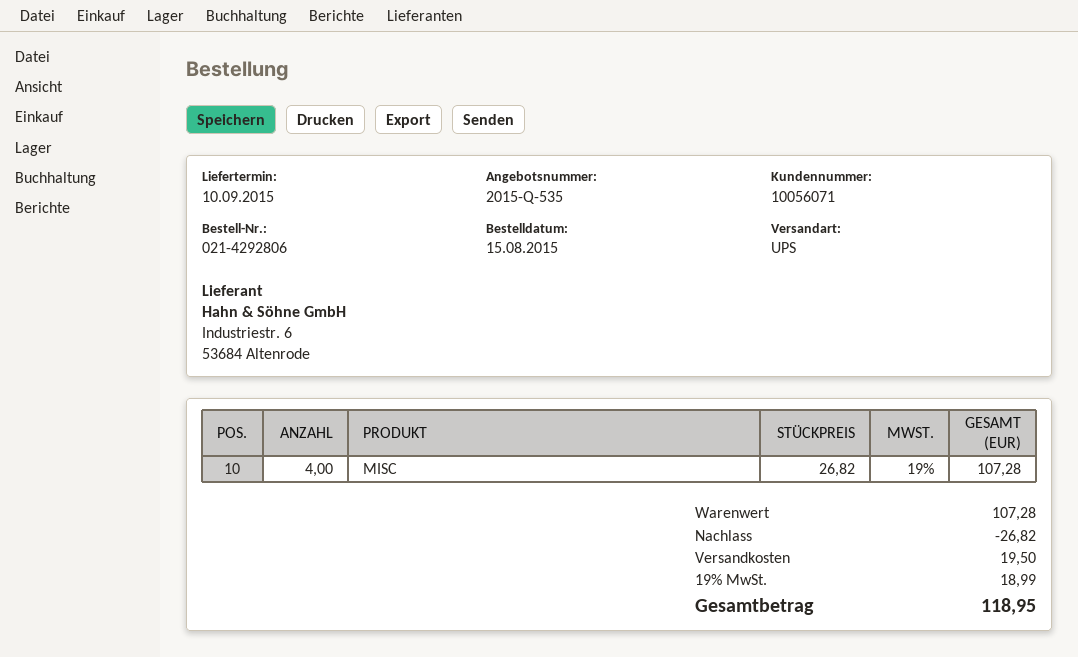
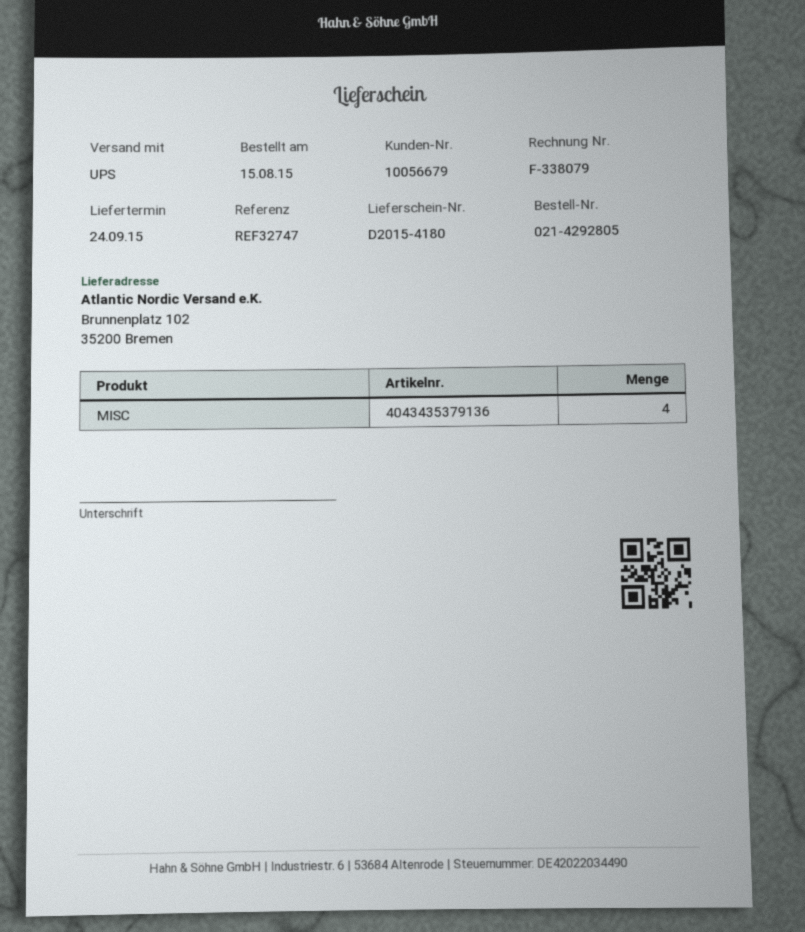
order number: 021-4292806 -> 021-4292805
delivery date: 2015-09-10 -> 2015-09-24
customer number: 10056071 -> 10056679

